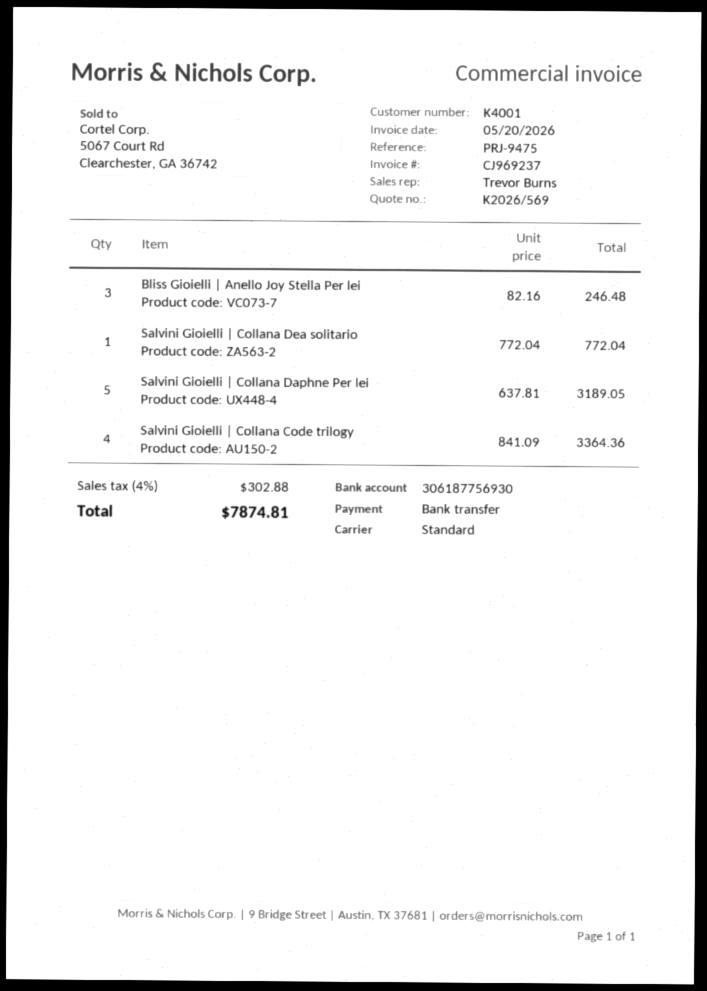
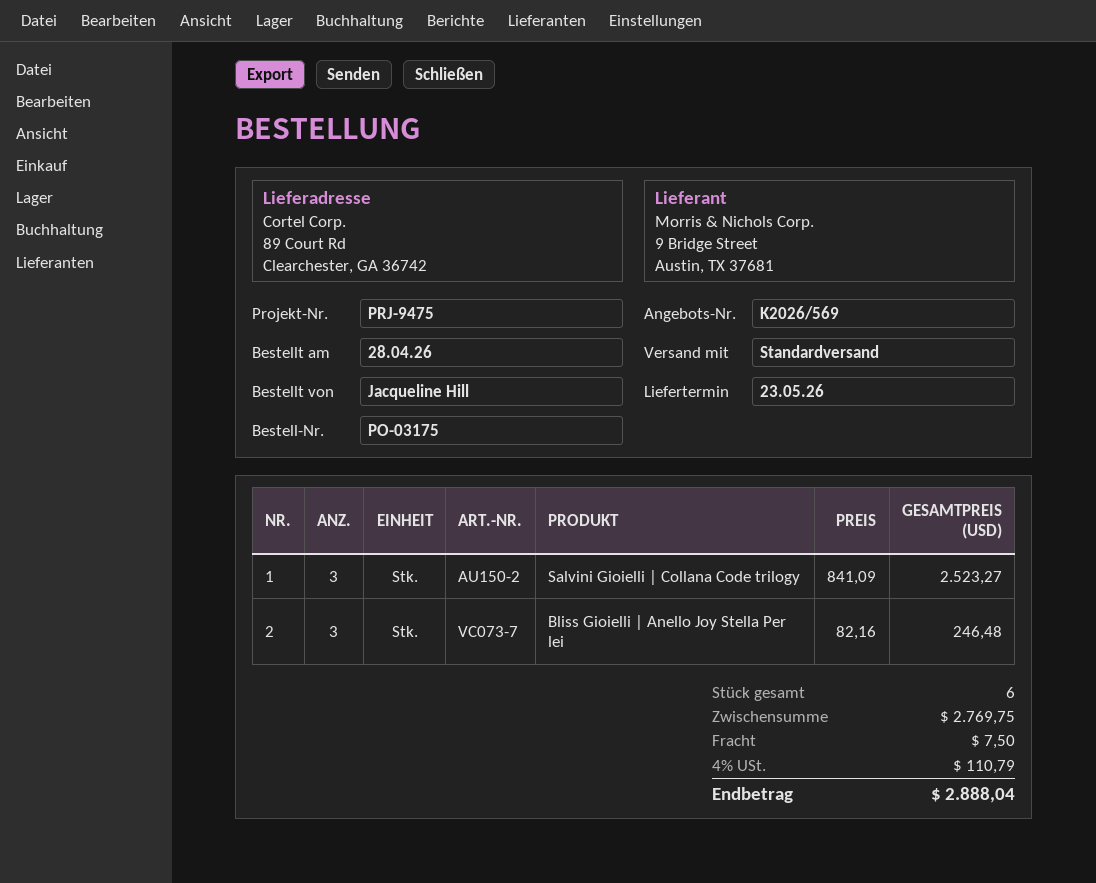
Salvini Gioielli | Collana Dea solitario: 1 x 772.04 = 772.04 -> none
Salvini Gioielli | Collana Daphne Per lei: 5 x 637.81 = 3189.05 -> none
Salvini Gioielli | Collana Code trilogy: 4 x 841.09 = 3364.36 -> 3 x 841.09 = 2523.27
shipping: none -> 7.50
tax: 4% = 302.88 -> 4% = 110.79
total: 7874.81 -> 2888.04

